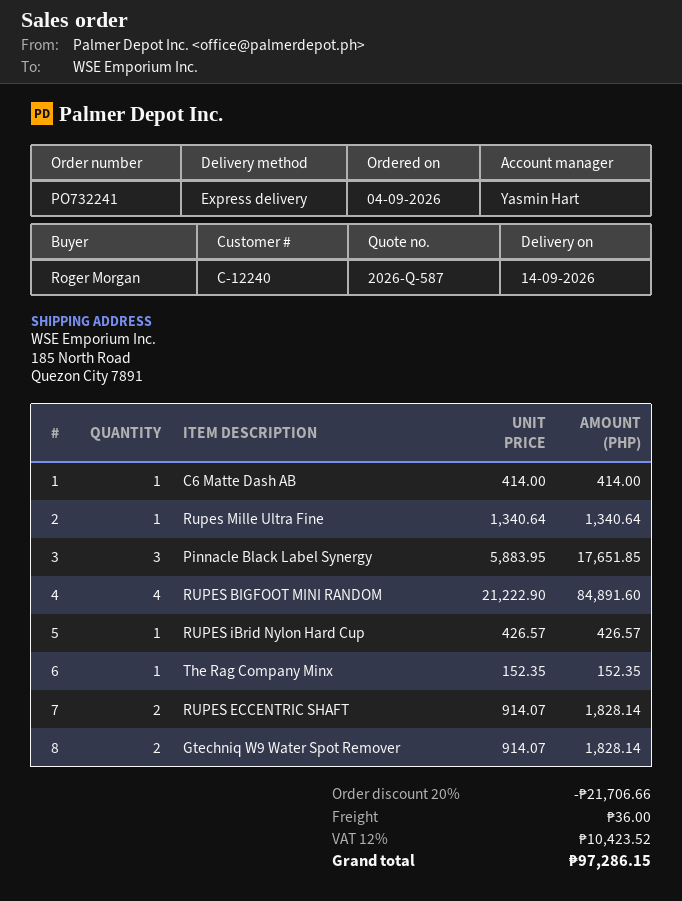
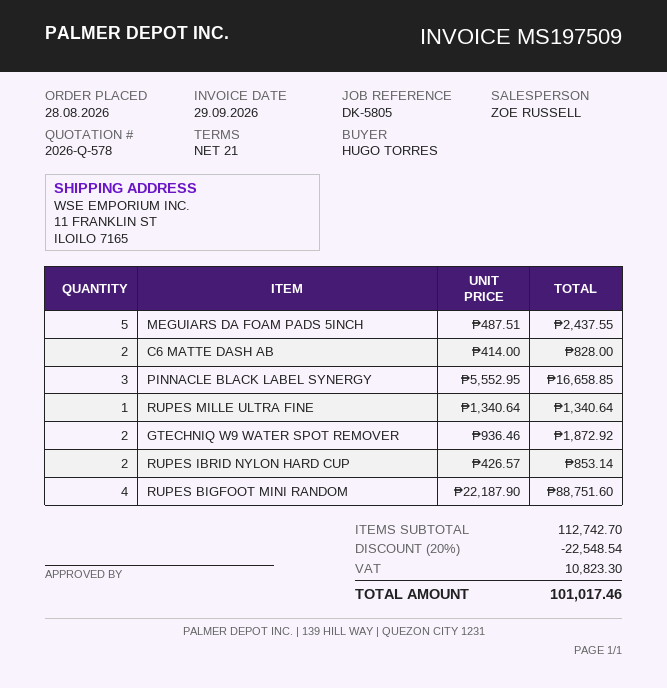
quote number: 2026-Q-587 -> 2026-Q-578
order date: 2026-09-04 -> 2026-08-28
ordered by: Roger Morgan -> HUGO TORRES
sales rep: Yasmin Hart -> ZOE RUSSELL
ship to: 185 North Road, Quezon City 7891 -> 11 FRANKLIN ST, ILOILO 7165
C6 Matte Dash AB: 1 x 414.00 = 414.00 -> 2 x 414.00 = 828.00
Pinnacle Black Label Synergy: 3 x 5883.95 = 17651.85 -> 3 x 5552.95 = 16658.85
RUPES BIGFOOT MINI RANDOM: 4 x 21222.90 = 84891.60 -> 4 x 22187.90 = 88751.60
RUPES iBrid Nylon Hard Cup: 1 x 426.57 = 426.57 -> 2 x 426.57 = 853.14
The Rag Company Minx: 1 x 152.35 = 152.35 -> none
RUPES ECCENTRIC SHAFT: 2 x 914.07 = 1828.14 -> none
Gtechniq W9 Water Spot Remover: 2 x 914.07 = 1828.14 -> 2 x 936.46 = 1872.92
MEGUIARS DA FOAM PADS 5INCH: none -> 5 x 487.51 = 2437.55
discount: 20% = 21706.66 -> 20% = 22548.54
shipping: 36.00 -> none
tax: 10423.52 -> 10823.30
total: 97286.15 -> 101017.46

